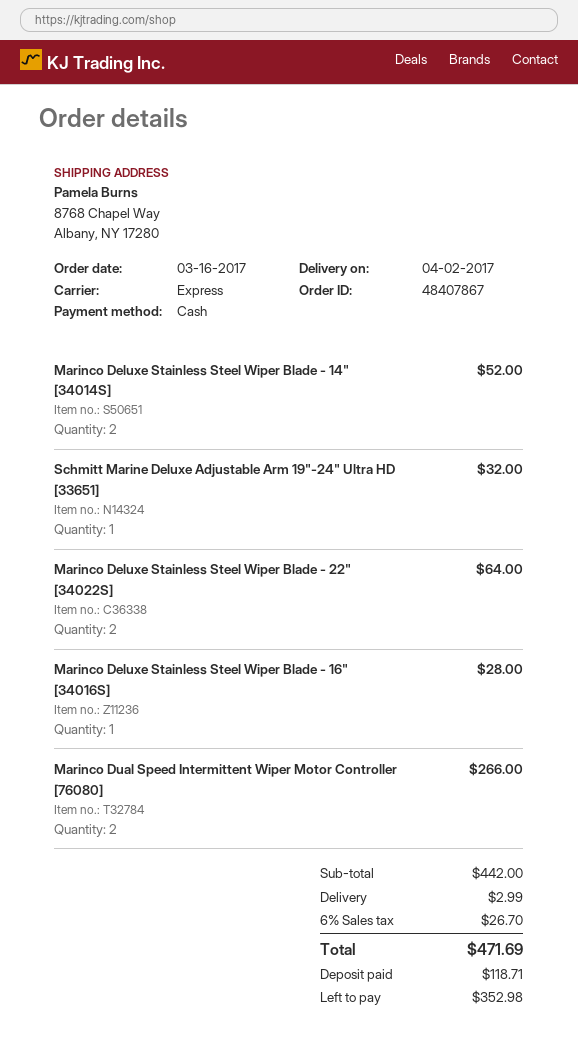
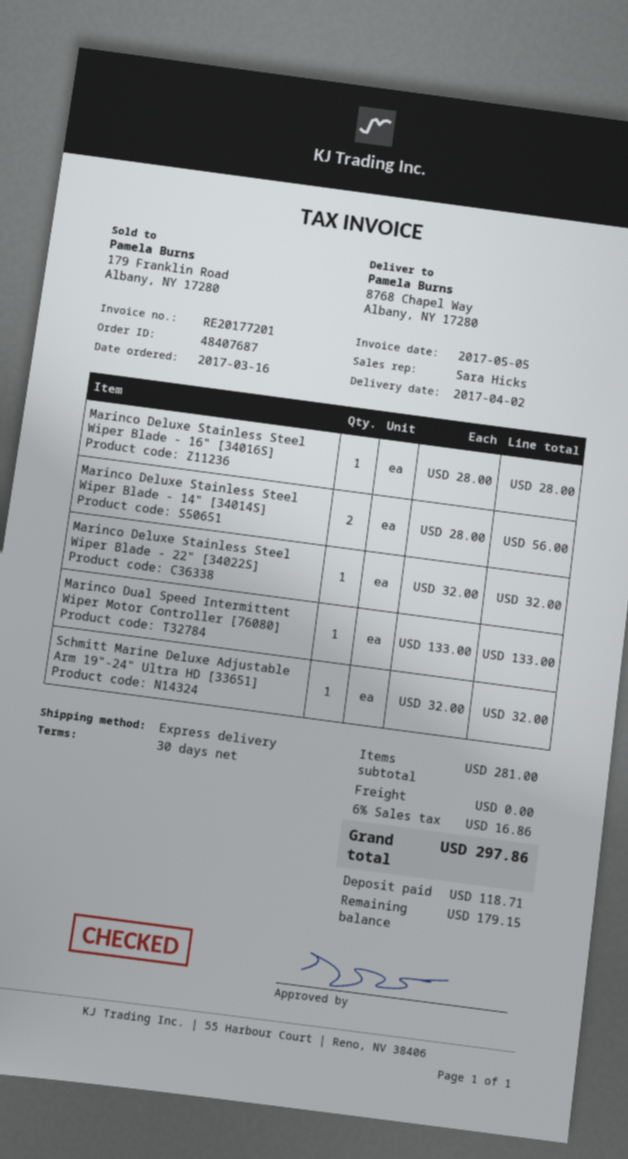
order number: 48407867 -> 48407687
Marinco Deluxe Stainless Steel Wiper Blade - 14" [34014S]: 2 for 52.00 -> 2 for 56.00
Marinco Deluxe Stainless Steel Wiper Blade - 22" [34022S]: 2 for 64.00 -> 1 for 32.00
Marinco Dual Speed Intermittent Wiper Motor Controller [76080]: 2 for 266.00 -> 1 for 133.00
subtotal: 442.00 -> 281.00
shipping: 2.99 -> 0.00
tax: 6% = 26.70 -> 6% = 16.86
total: 471.69 -> 297.86
balance: 352.98 -> 179.15

